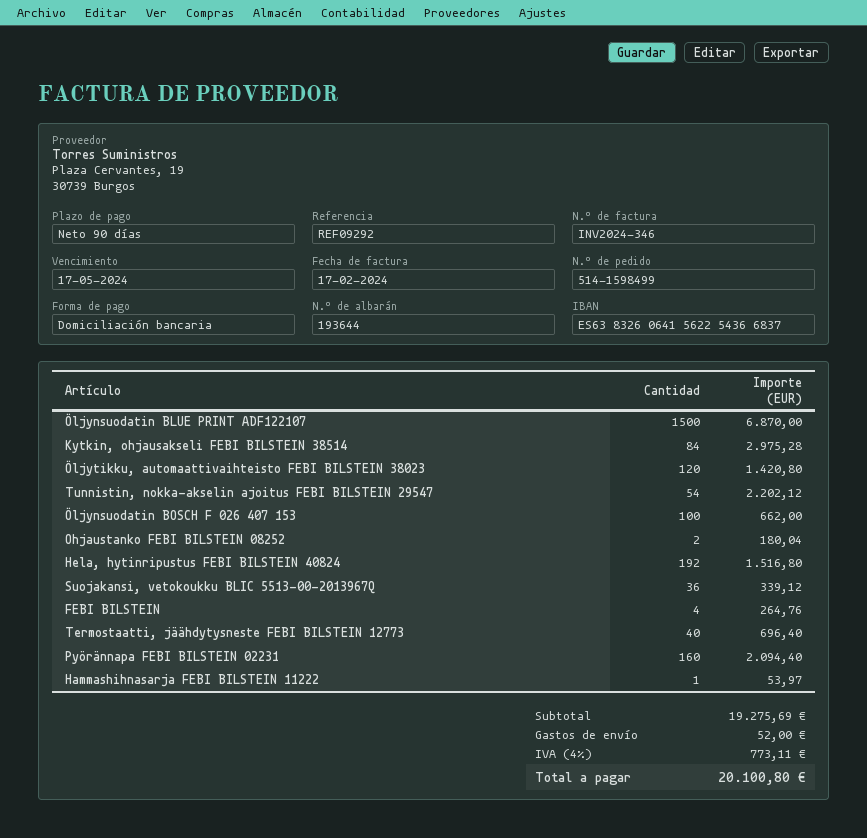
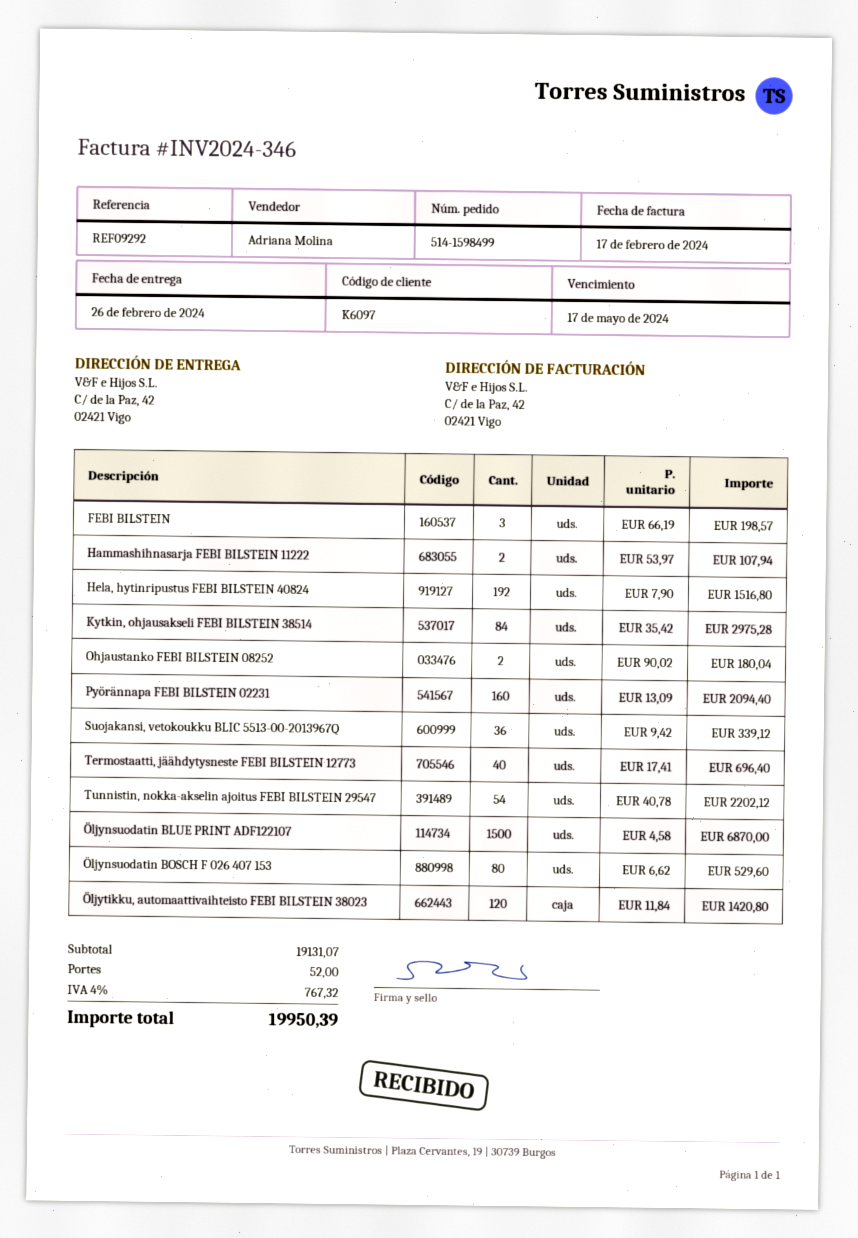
Öljynsuodatin BOSCH F 026 407 153: 100 for 662.00 -> 80 for 529.60
FEBI BILSTEIN: 4 for 264.76 -> 3 for 198.57
Hammashihnasarja FEBI BILSTEIN 11222: 1 for 53.97 -> 2 for 107.94
subtotal: 19275.69 -> 19131.07
tax: 4% = 773.11 -> 4% = 767.32
total: 20100.80 -> 19950.39

